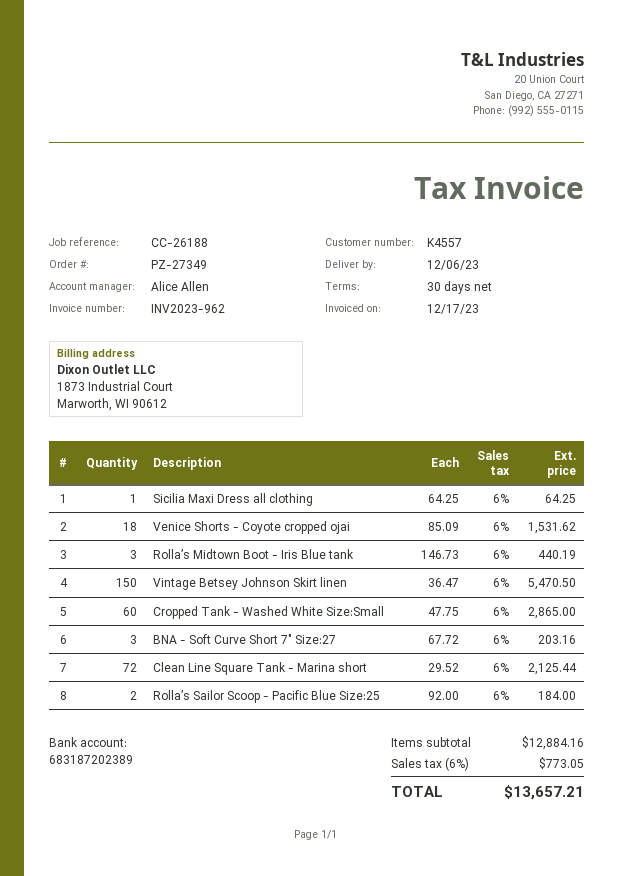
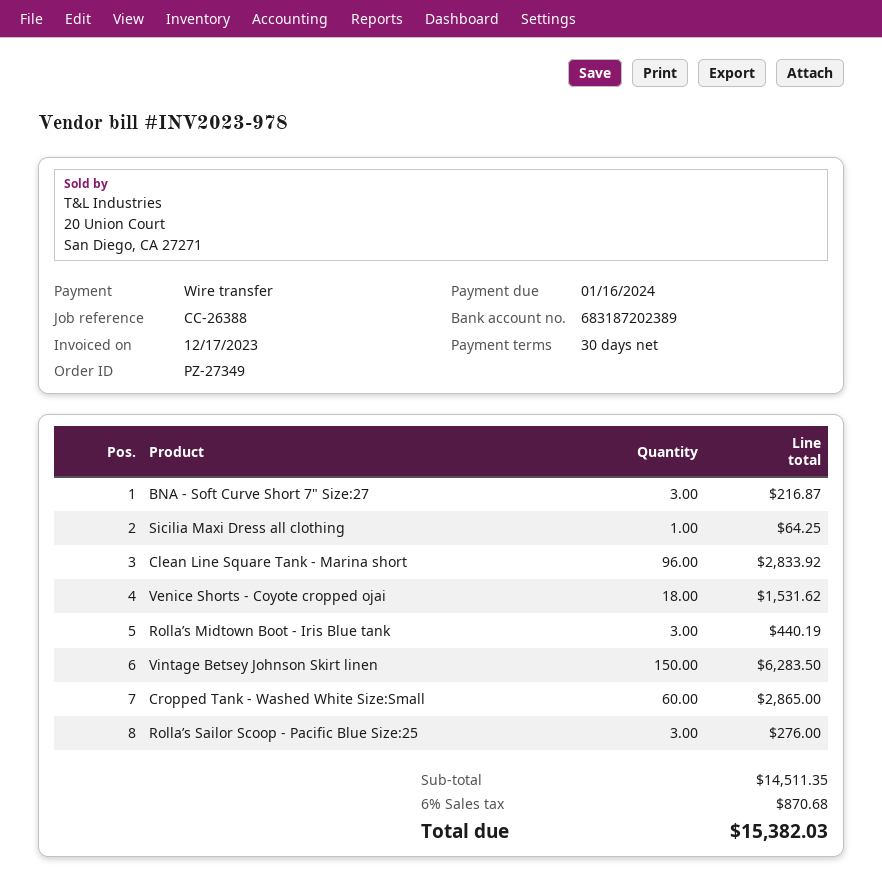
invoice number: INV2023-962 -> INV2023-978
reference: CC-26188 -> CC-26388
Vintage Betsey Johnson Skirt linen: 150 for 5470.50 -> 150 for 6283.50
BNA - Soft Curve Short 7" Size:27: 3 for 203.16 -> 3 for 216.87
Clean Line Square Tank - Marina short: 72 for 2125.44 -> 96 for 2833.92
Rolla’s Sailor Scoop - Pacific Blue Size:25: 2 for 184.00 -> 3 for 276.00
subtotal: 12884.16 -> 14511.35
tax: 6% = 773.05 -> 6% = 870.68
total: 13657.21 -> 15382.03

